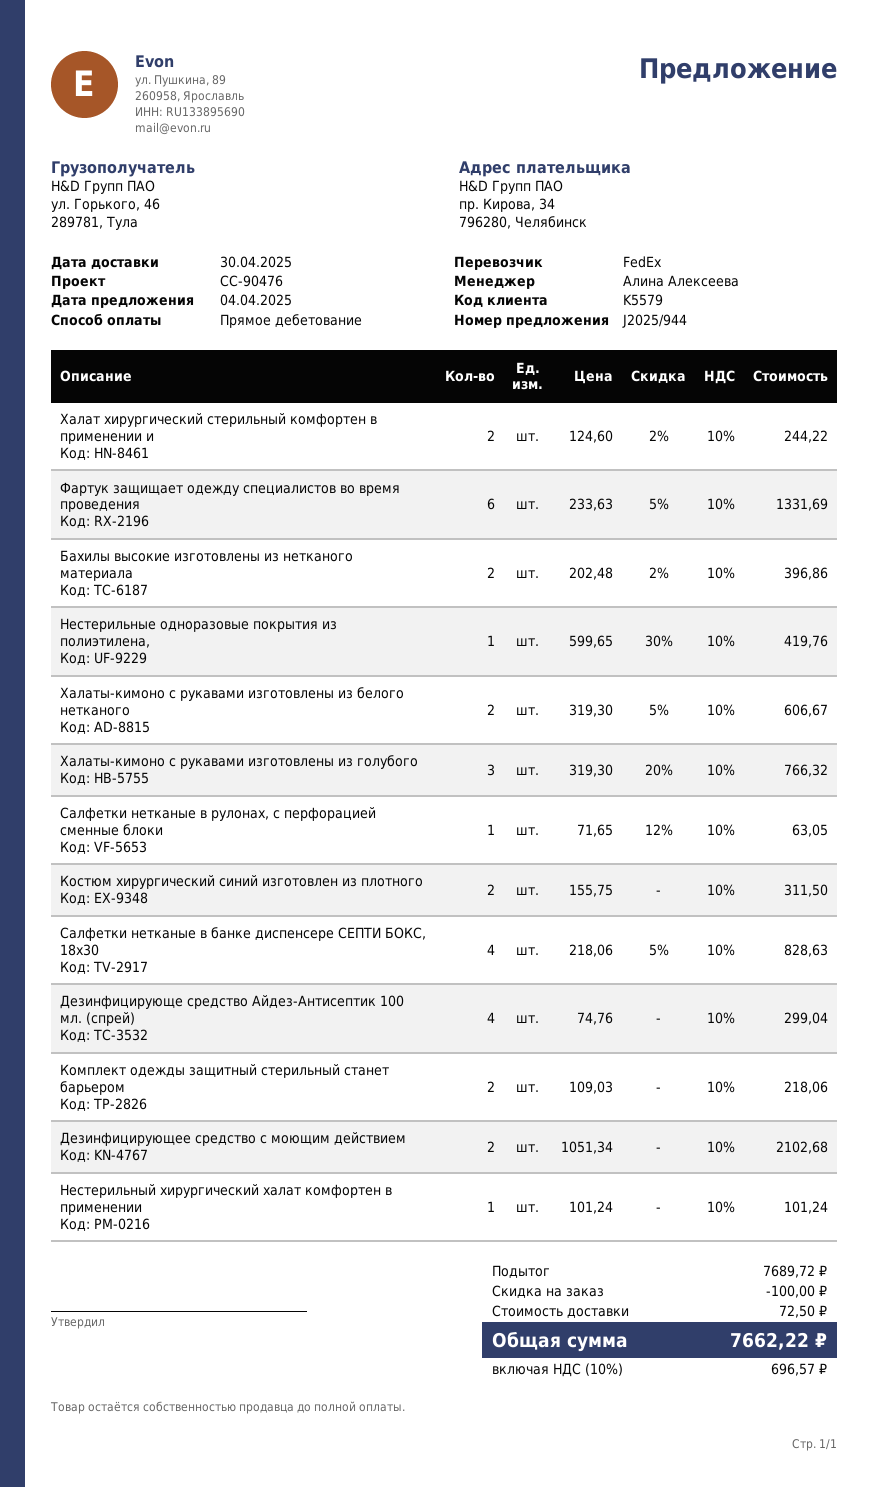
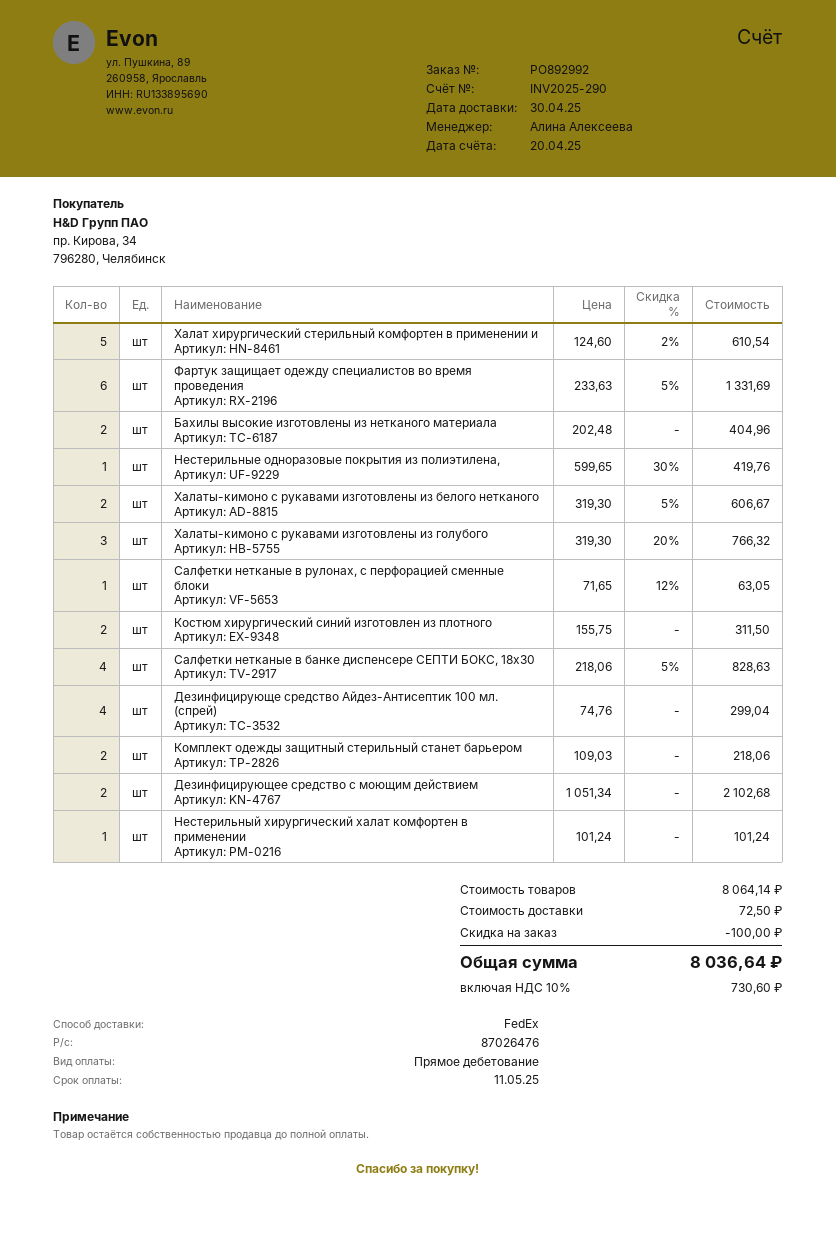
Халат хирургический стерильный комфортен в применении и: 2 x 124.60 - 2% = 244.22 -> 5 x 124.60 - 2% = 610.54
Бахилы высокие изготовлены из нетканого материала: 2 x 202.48 - 2% = 396.86 -> 2 x 202.48 = 404.96
subtotal: 7689.72 -> 8064.14
tax: 10% = 696.57 -> 10% = 730.60
total: 7662.22 -> 8036.64

